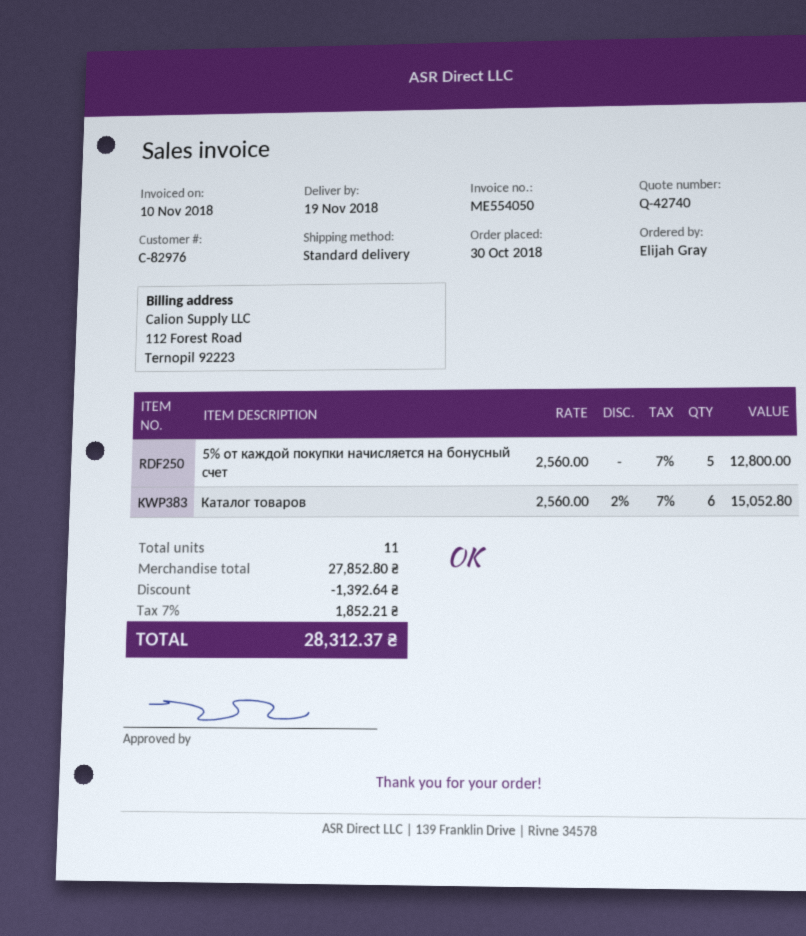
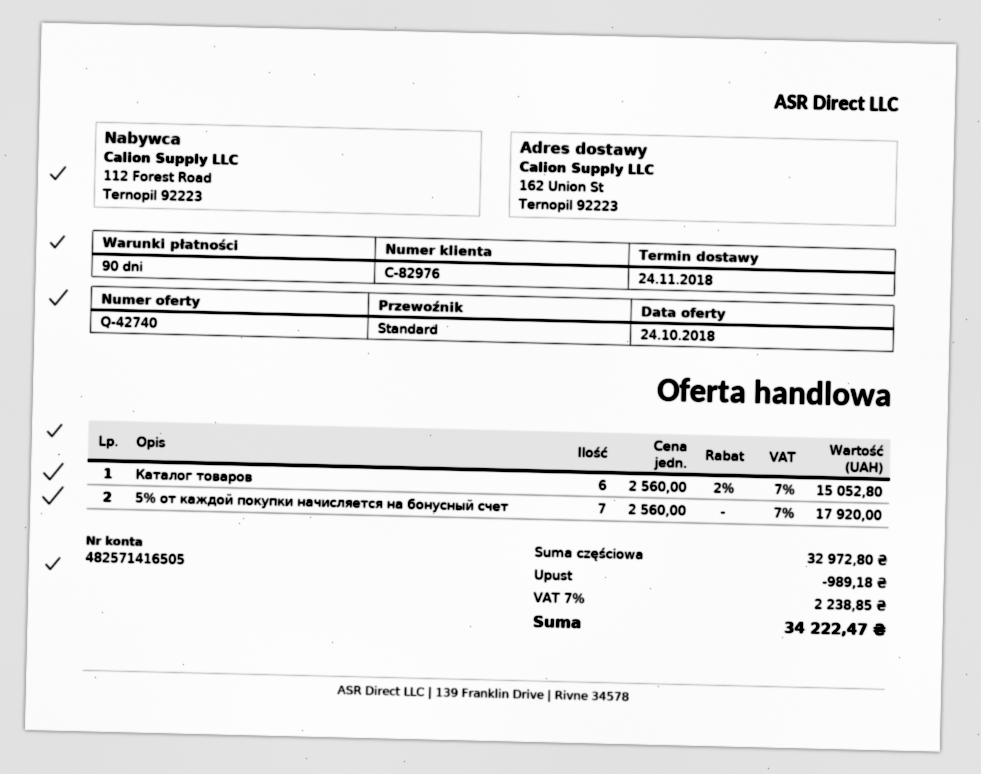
delivery date: 2018-11-19 -> 2018-11-24
5% от каждой покупки начисляется на бонусный счет: 5 x 2560.00 = 12800.00 -> 7 x 2560.00 = 17920.00
subtotal: 27852.80 -> 32972.80
discount: 1392.64 -> 989.18
tax: 7% = 1852.21 -> 7% = 2238.85
total: 28312.37 -> 34222.47

